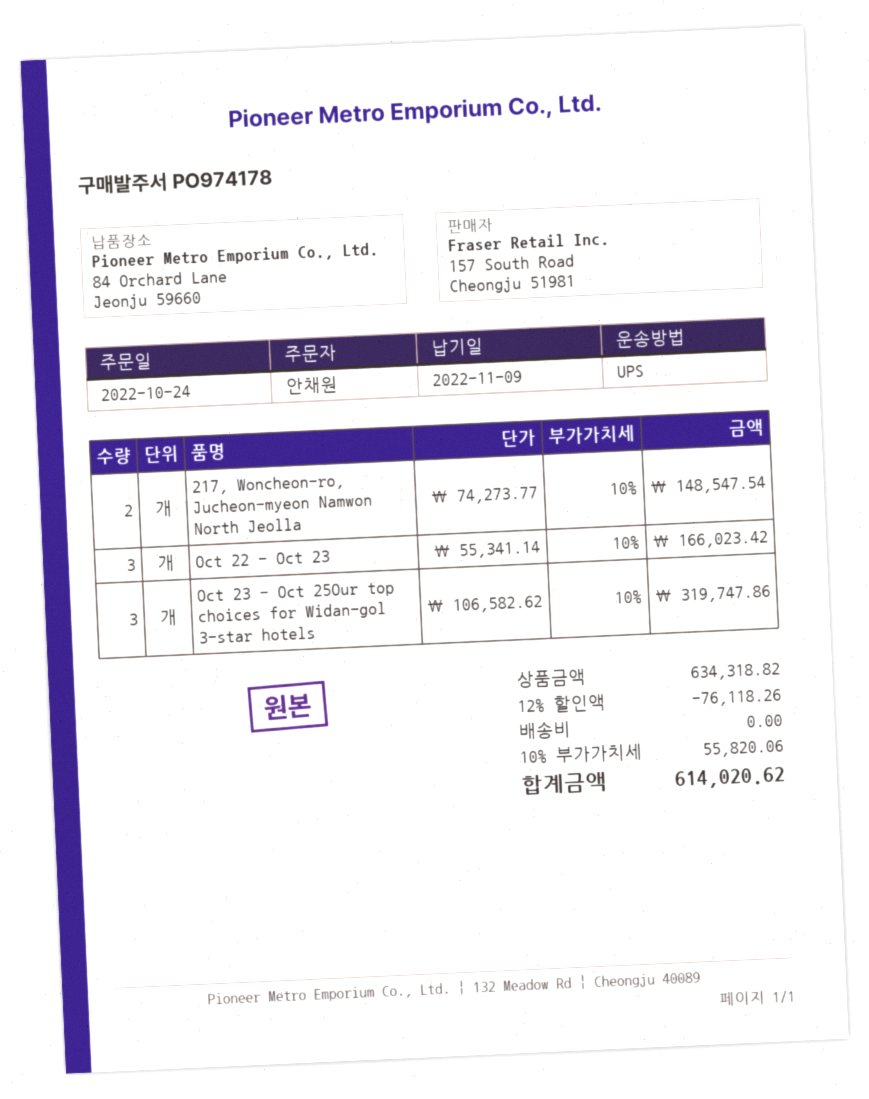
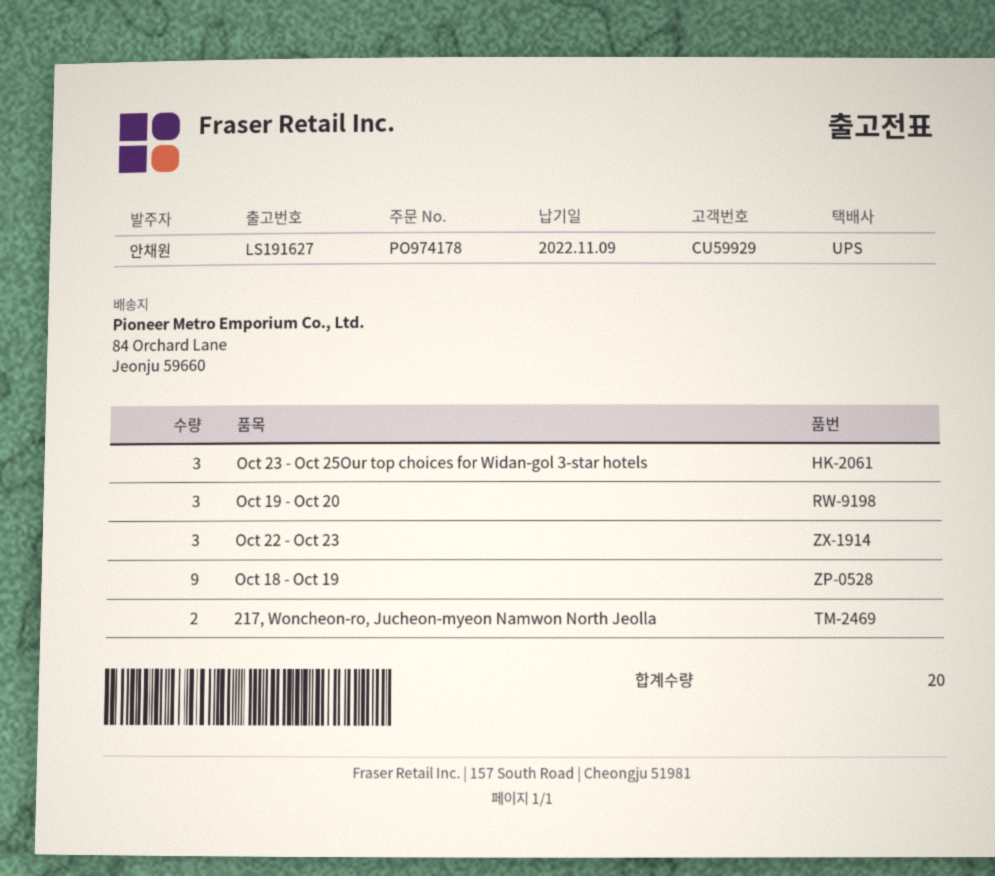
Oct 19 - Oct 20: none -> 3
Oct 18 - Oct 19: none -> 9

